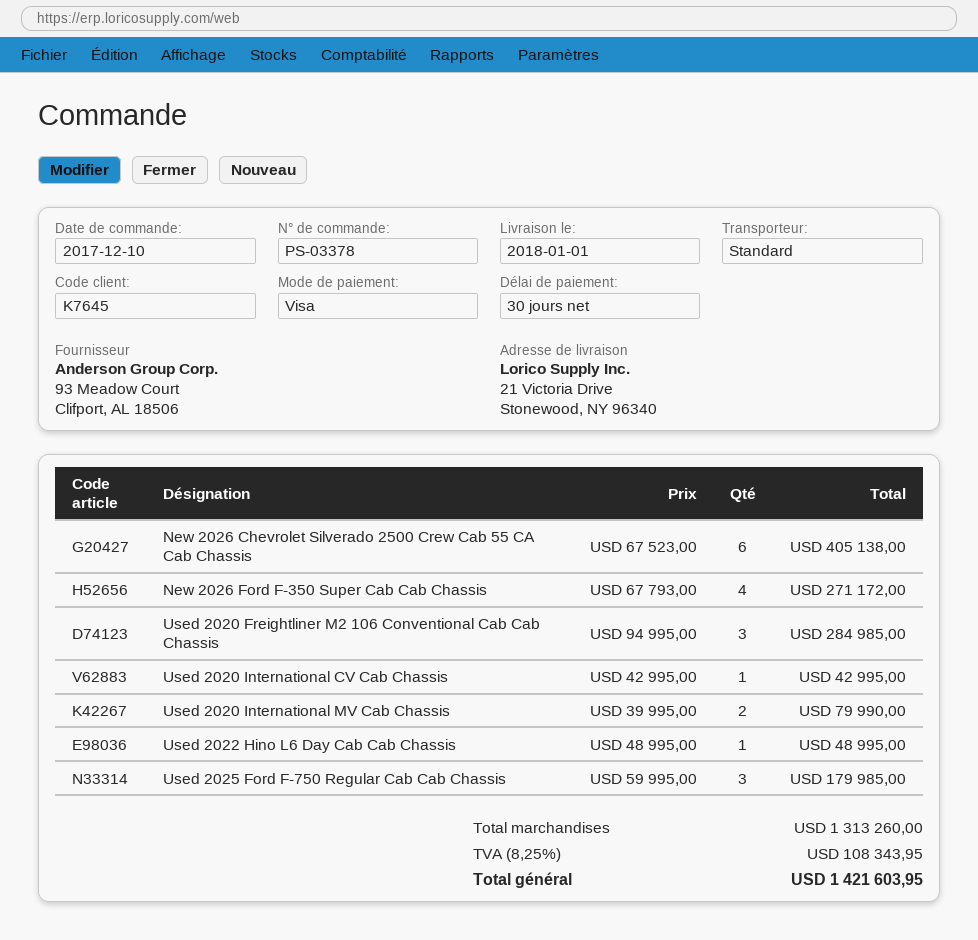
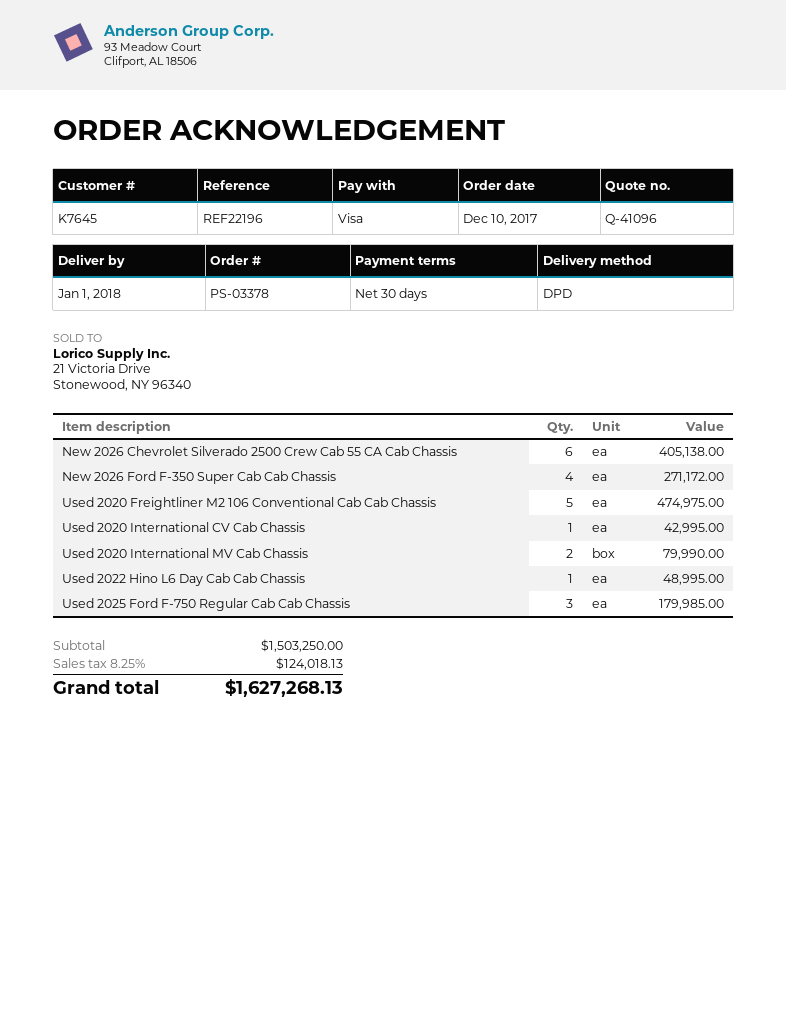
shipping method: standard -> DPD
Used 2020 Freightliner M2 106 Conventional Cab Cab Chassis: 3 for 284985.00 -> 5 for 474975.00
subtotal: 1313260.00 -> 1503250.00
tax: 8.25% = 108343.95 -> 8.25% = 124018.13
total: 1421603.95 -> 1627268.13

